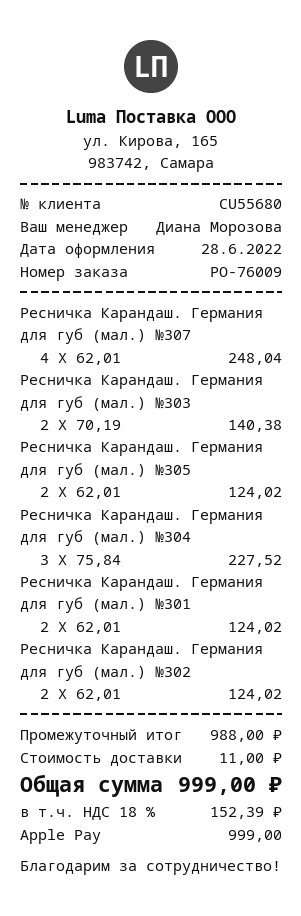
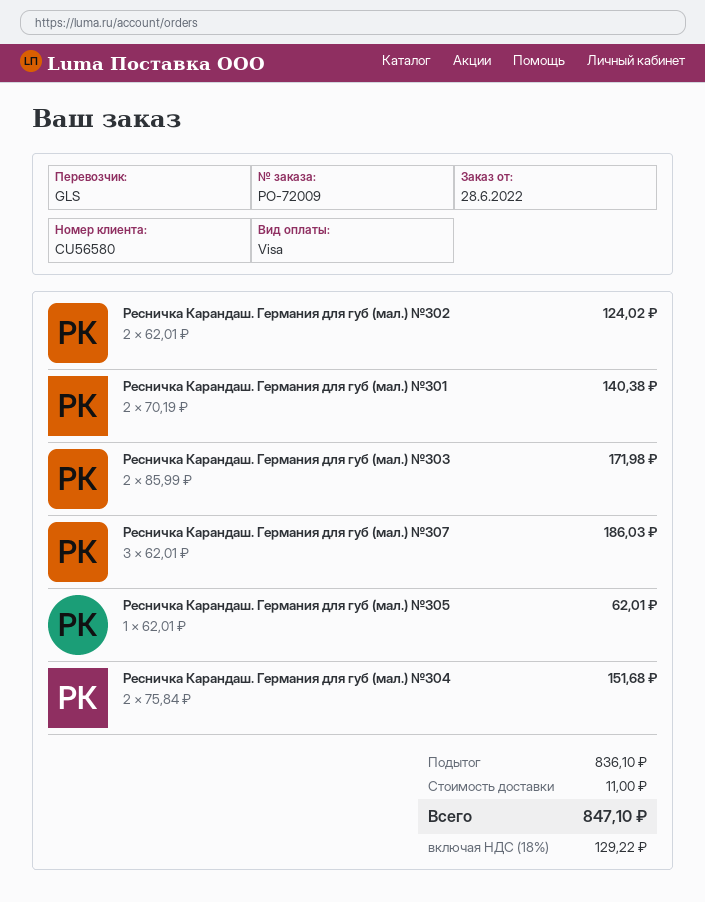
order number: PO-76009 -> PO-72009
customer number: CU55680 -> CU56580
payment method: Apple Pay -> Visa
Ресничка Карандаш. Германия для губ (мал.) №307: 4 x 62.01 = 248.04 -> 3 x 62.01 = 186.03
Ресничка Карандаш. Германия для губ (мал.) №303: 2 x 70.19 = 140.38 -> 2 x 85.99 = 171.98
Ресничка Карандаш. Германия для губ (мал.) №305: 2 x 62.01 = 124.02 -> 1 x 62.01 = 62.01
Ресничка Карандаш. Германия для губ (мал.) №304: 3 x 75.84 = 227.52 -> 2 x 75.84 = 151.68
Ресничка Карандаш. Германия для губ (мал.) №301: 2 x 62.01 = 124.02 -> 2 x 70.19 = 140.38
subtotal: 988.00 -> 836.10
tax: 18% = 152.39 -> 18% = 129.22
total: 999.00 -> 847.10

